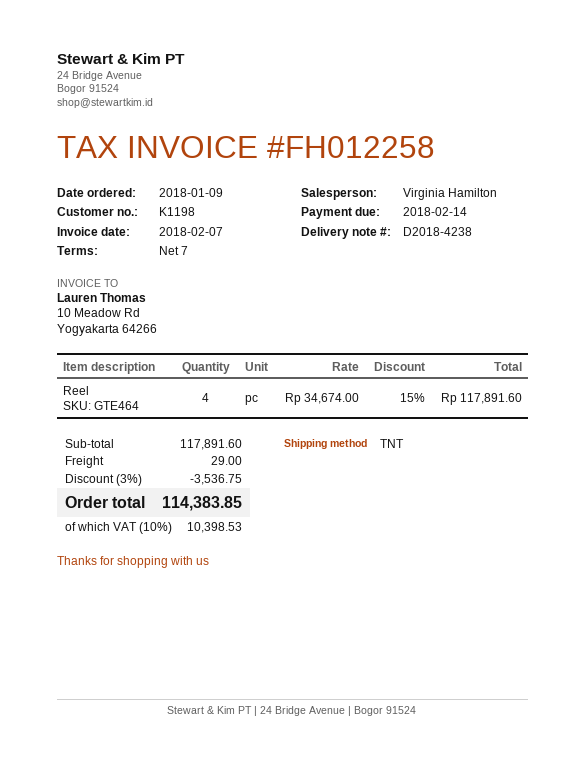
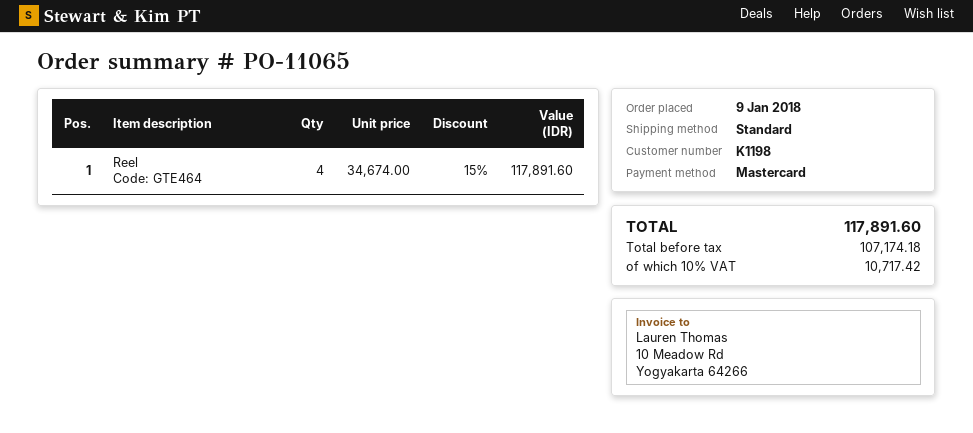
shipping method: TNT -> standard
discount: 3% = 3536.75 -> none
shipping: 29.00 -> none
tax: 10% = 10398.53 -> 10% = 10717.42
total: 114383.85 -> 117891.60

